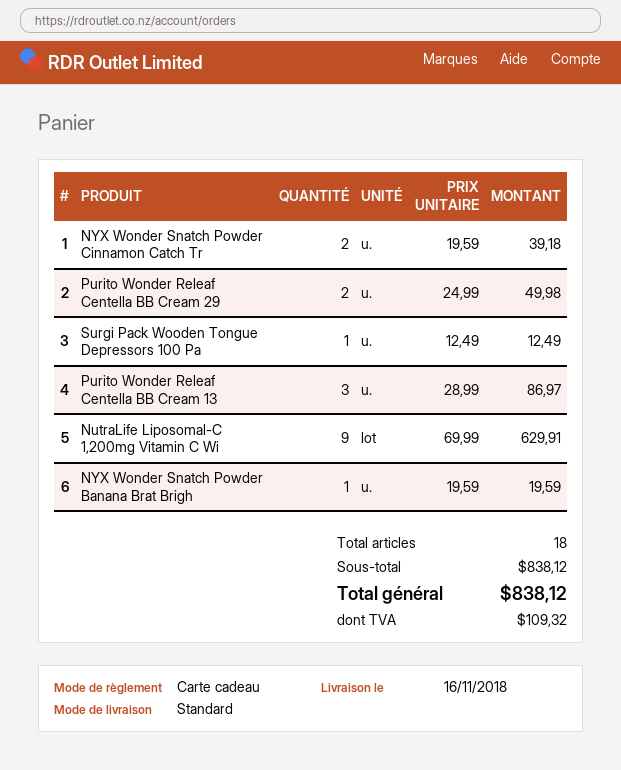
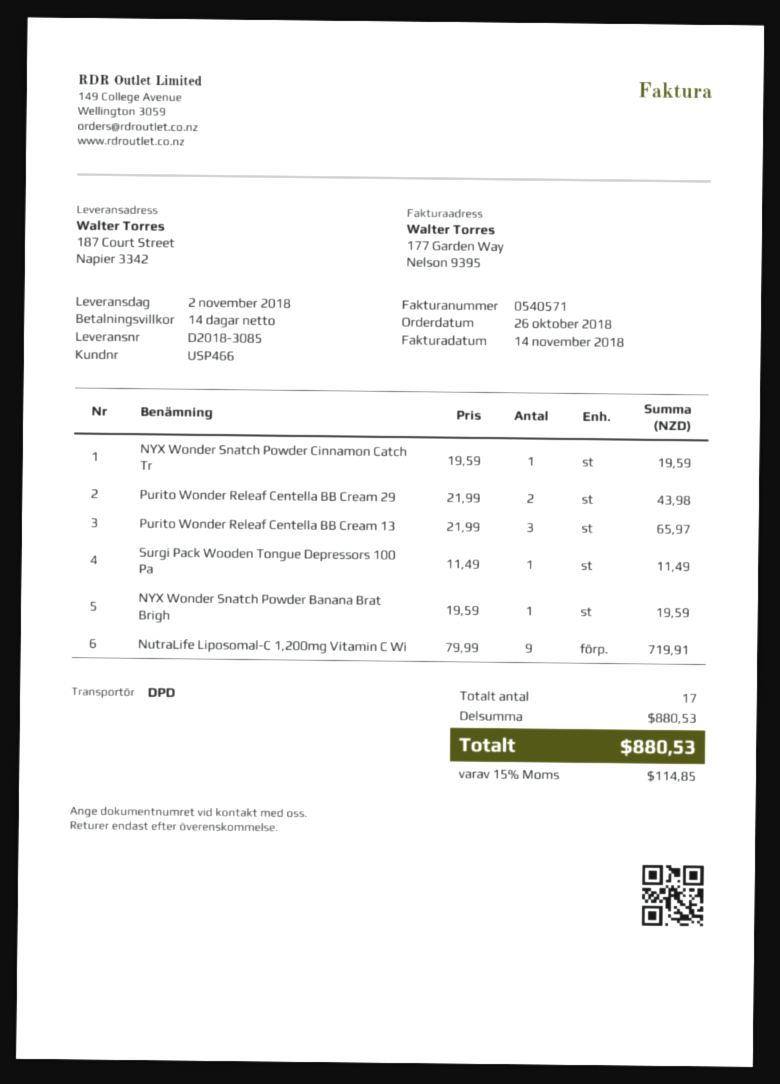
delivery date: 2018-11-16 -> 2018-11-02
shipping method: standard -> DPD
NYX Wonder Snatch Powder Cinnamon Catch Tr: 2 x 19.59 = 39.18 -> 1 x 19.59 = 19.59
Purito Wonder Releaf Centella BB Cream 29: 2 x 24.99 = 49.98 -> 2 x 21.99 = 43.98
Surgi Pack Wooden Tongue Depressors 100 Pa: 1 x 12.49 = 12.49 -> 1 x 11.49 = 11.49
Purito Wonder Releaf Centella BB Cream 13: 3 x 28.99 = 86.97 -> 3 x 21.99 = 65.97
NutraLife Liposomal-C 1,200mg Vitamin C Wi: 9 x 69.99 = 629.91 -> 9 x 79.99 = 719.91
total quantity: 18 -> 17
subtotal: 838.12 -> 880.53
tax: 109.32 -> 114.85
total: 838.12 -> 880.53

